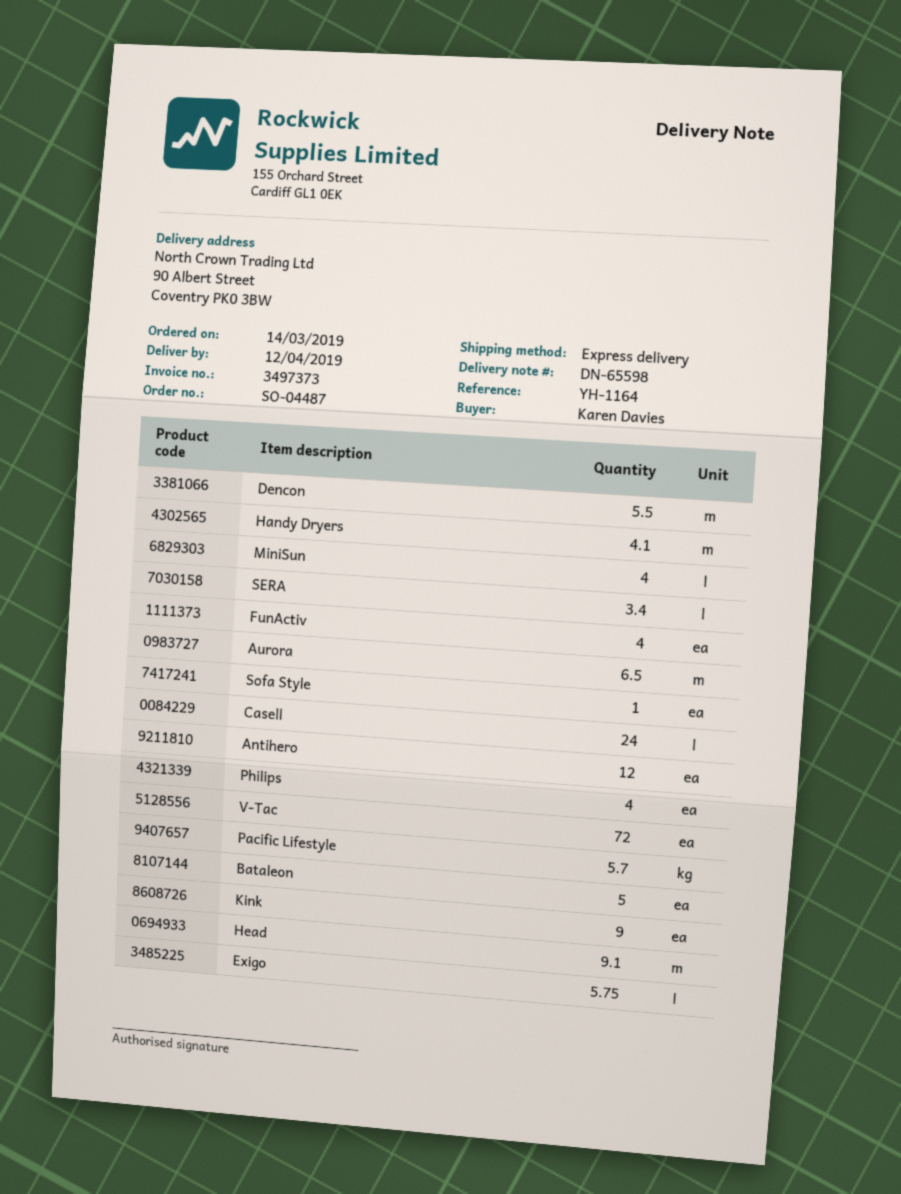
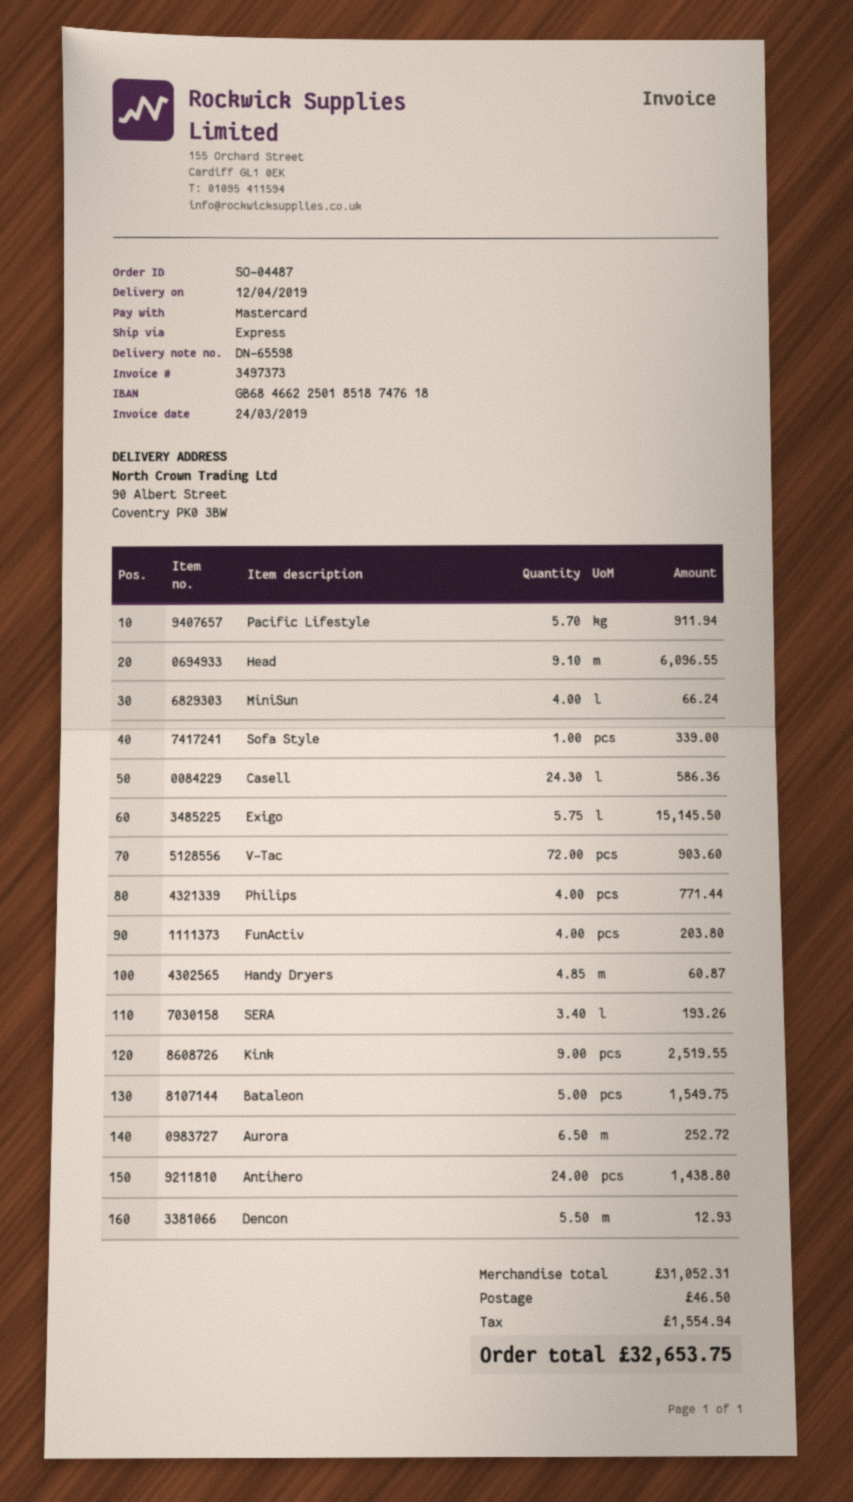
Handy Dryers: 4.1 -> 4.85
Casell: 24 -> 24.3
Antihero: 12 -> 24

